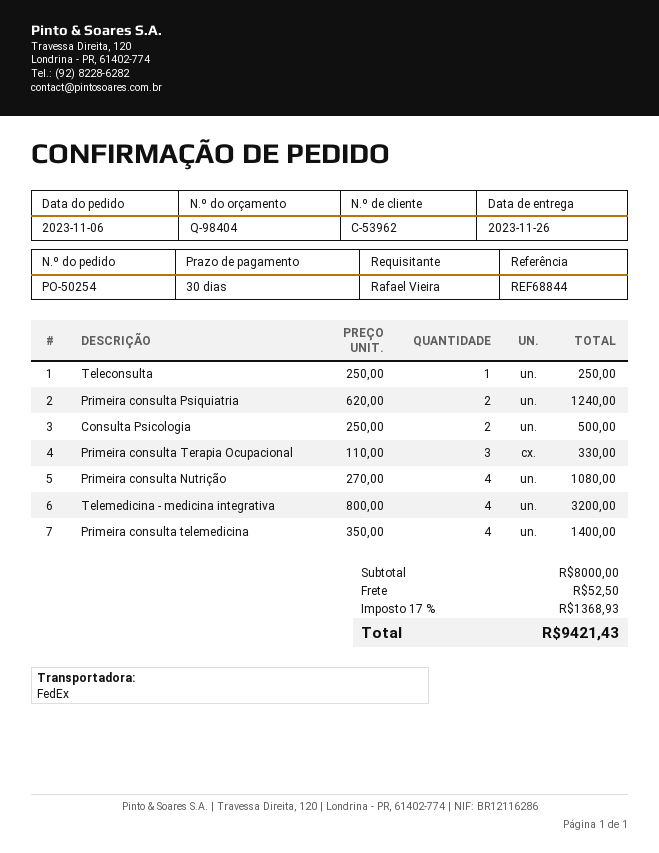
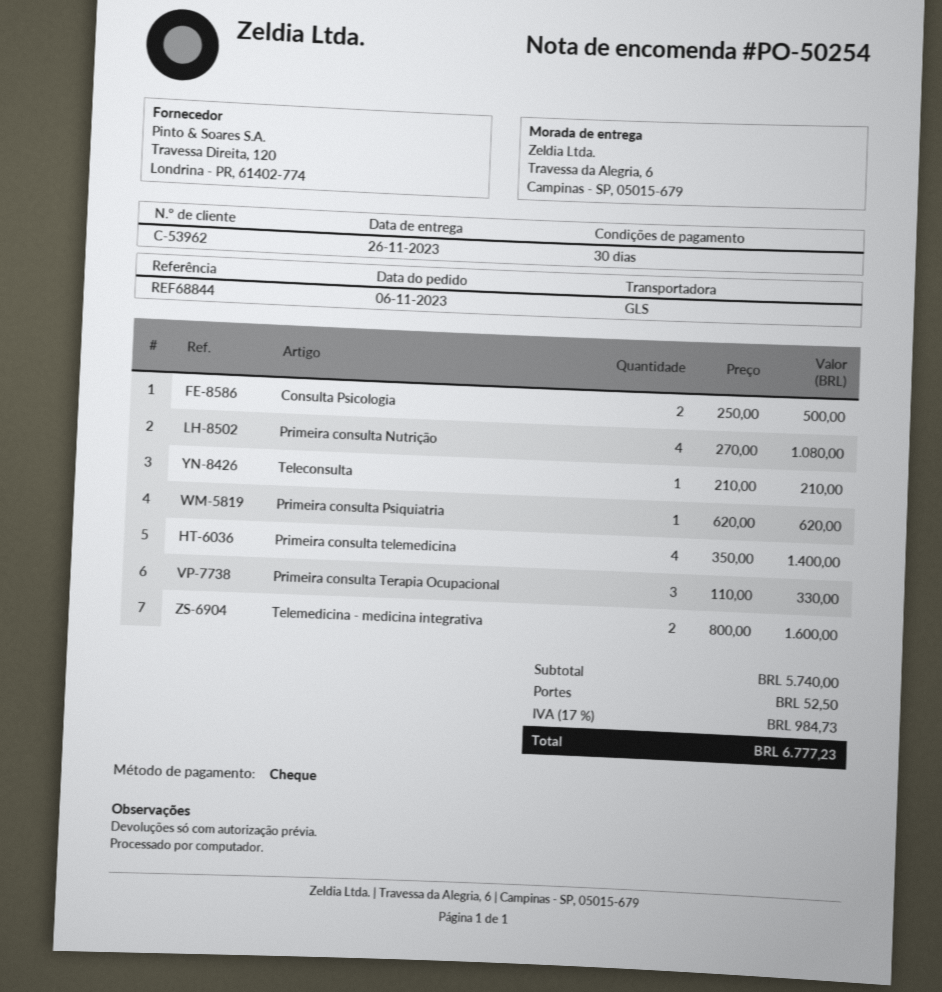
shipping method: FedEx -> GLS
Teleconsulta: 1 x 250.00 = 250.00 -> 1 x 210.00 = 210.00
Primeira consulta Psiquiatria: 2 x 620.00 = 1240.00 -> 1 x 620.00 = 620.00
Telemedicina - medicina integrativa: 4 x 800.00 = 3200.00 -> 2 x 800.00 = 1600.00
subtotal: 8000.00 -> 5740.00
tax: 17% = 1368.93 -> 17% = 984.73
total: 9421.43 -> 6777.23

